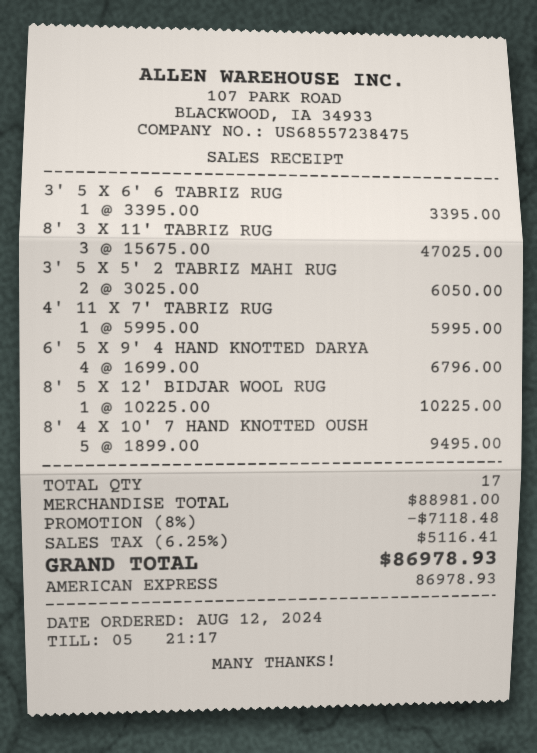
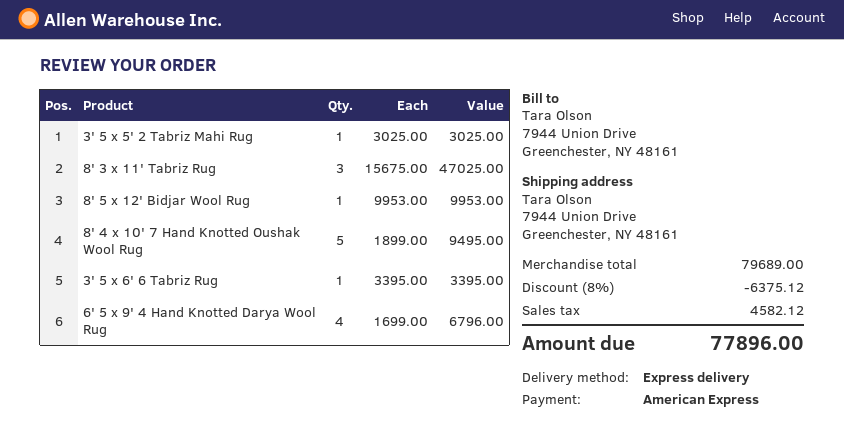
3' 5 X 5' 2 TABRIZ MAHI RUG: 2 x 3025.00 = 6050.00 -> 1 x 3025.00 = 3025.00
4' 11 X 7' TABRIZ RUG: 1 x 5995.00 = 5995.00 -> none
8' 5 X 12' BIDJAR WOOL RUG: 1 x 10225.00 = 10225.00 -> 1 x 9953.00 = 9953.00
subtotal: 88981.00 -> 79689.00
discount: 8% = 7118.48 -> 8% = 6375.12
tax: 5116.41 -> 4582.12
total: 86978.93 -> 77896.00

